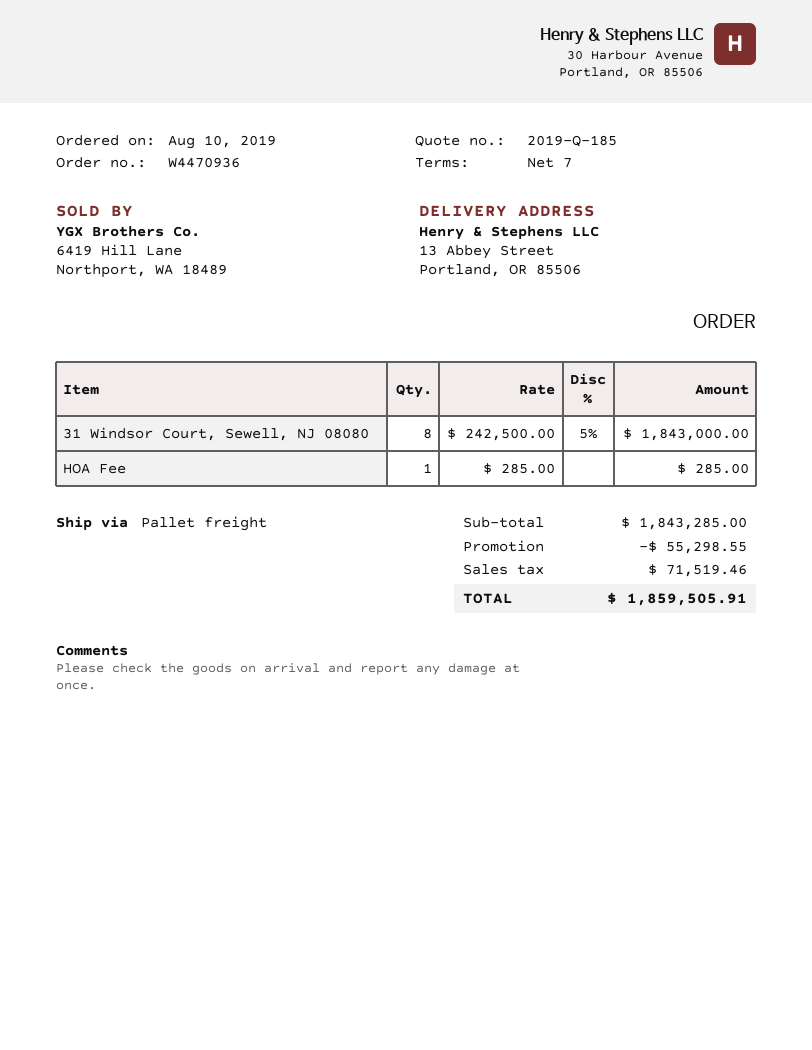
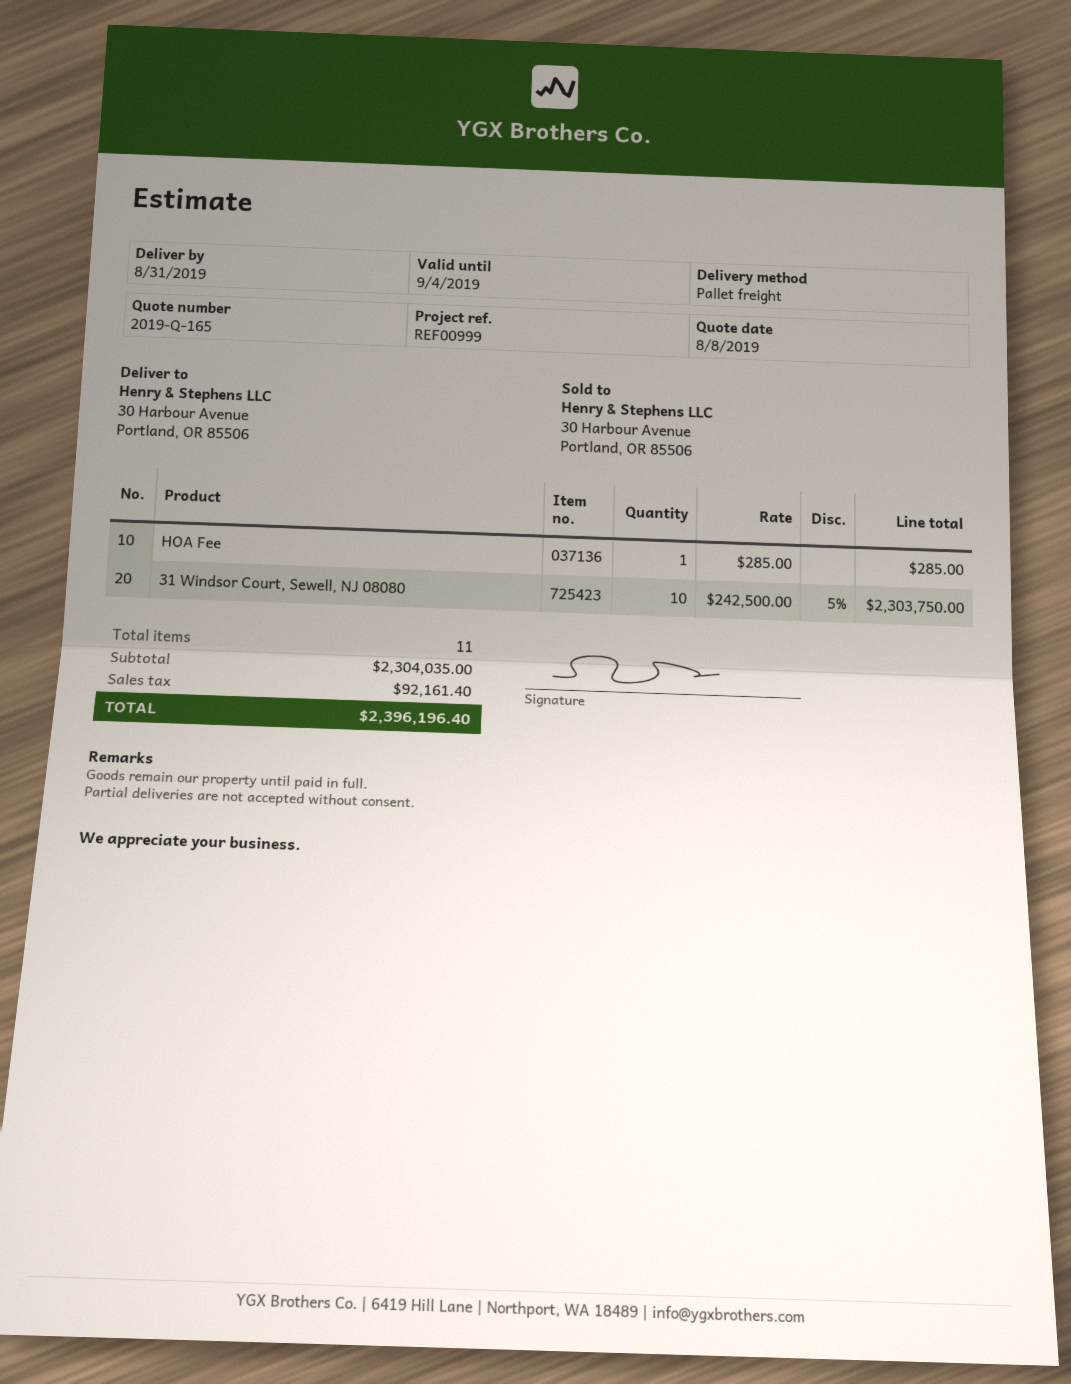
quote number: 2019-Q-185 -> 2019-Q-165
ship to: 13 Abbey Street, Portland, OR 85506 -> 30 Harbour Avenue, Portland, OR 85506
31 Windsor Court, Sewell, NJ 08080: 8 x 242500.00 - 5% = 1843000.00 -> 10 x 242500.00 - 5% = 2303750.00
subtotal: 1843285.00 -> 2304035.00
discount: 55298.55 -> none
tax: 71519.46 -> 92161.40
total: 1859505.91 -> 2396196.40

